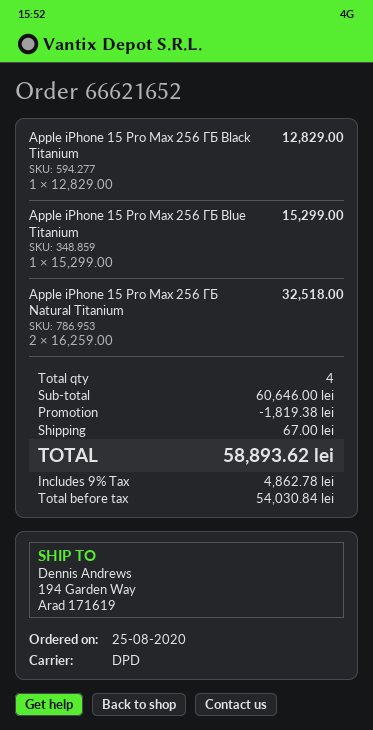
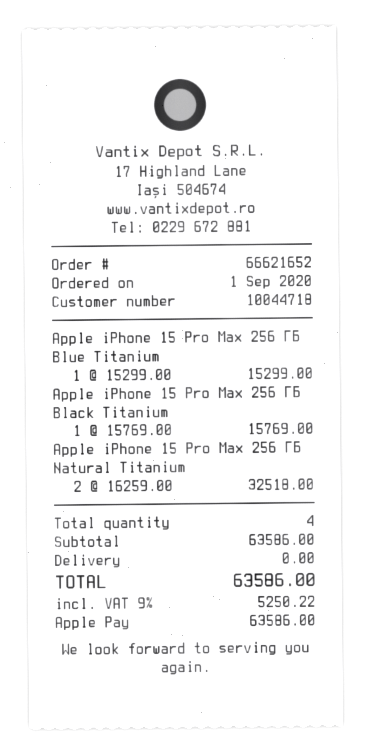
order date: 2020-08-25 -> 2020-09-01
Apple iPhone 15 Pro Max 256 ГБ Black Titanium: 1 x 12829.00 = 12829.00 -> 1 x 15769.00 = 15769.00
subtotal: 60646.00 -> 63586.00
discount: 1819.38 -> none
shipping: 67.00 -> 0.00
tax: 9% = 4862.78 -> 9% = 5250.22
total: 58893.62 -> 63586.00

